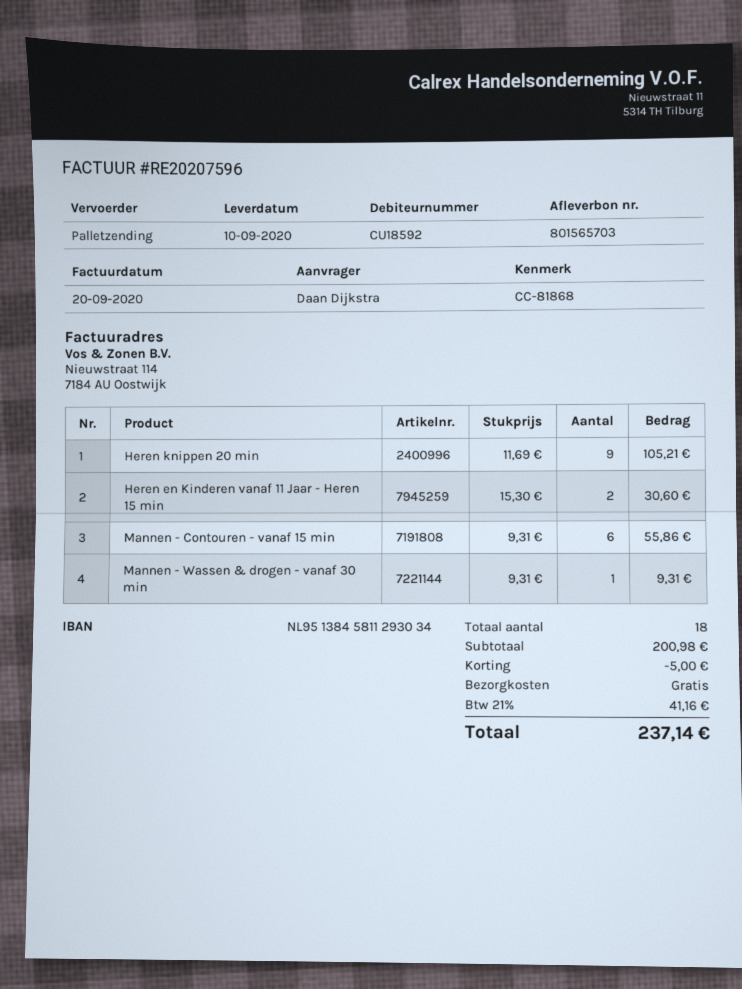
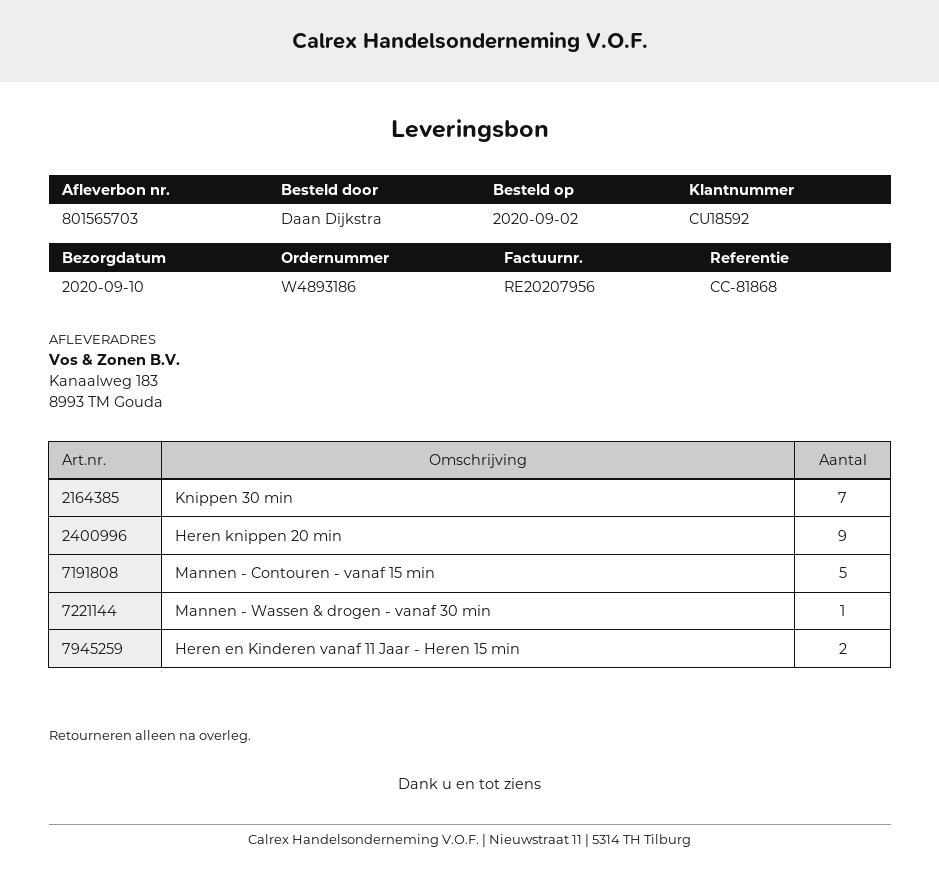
invoice number: RE20207596 -> RE20207956
Mannen - Contouren - vanaf 15 min: 6 -> 5
Knippen 30 min: none -> 7

